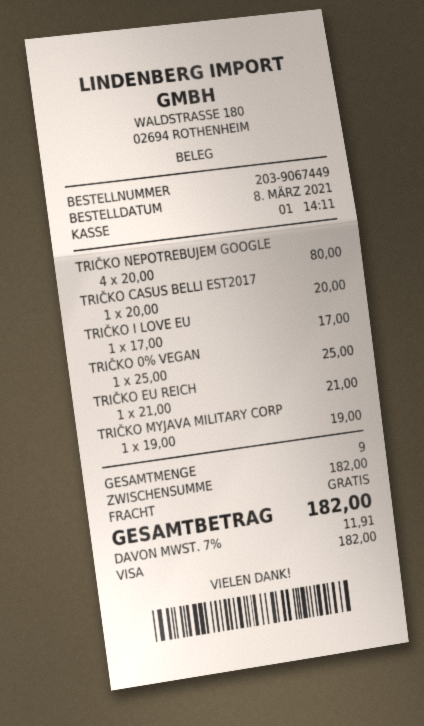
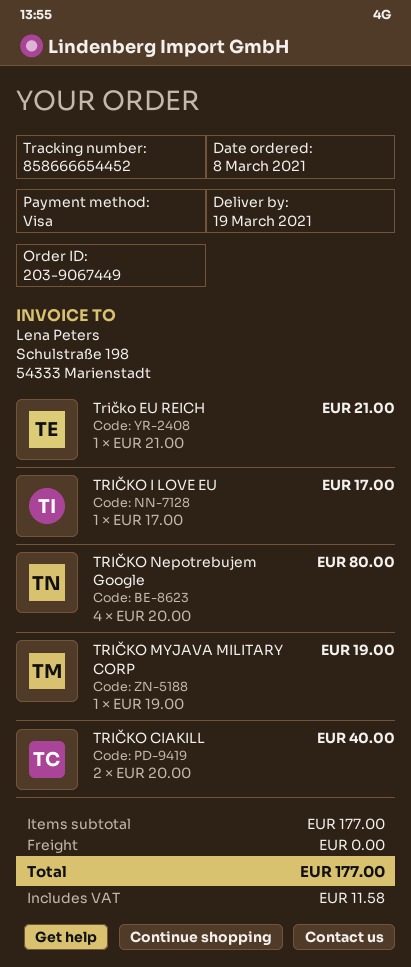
TRIČKO CASUS BELLI EST2017: 1 x 20.00 = 20.00 -> none
TRIČKO 0% VEGAN: 1 x 25.00 = 25.00 -> none
TRIČKO CIAKILL: none -> 2 x 20.00 = 40.00
subtotal: 182.00 -> 177.00
tax: 11.91 -> 11.58
total: 182.00 -> 177.00

